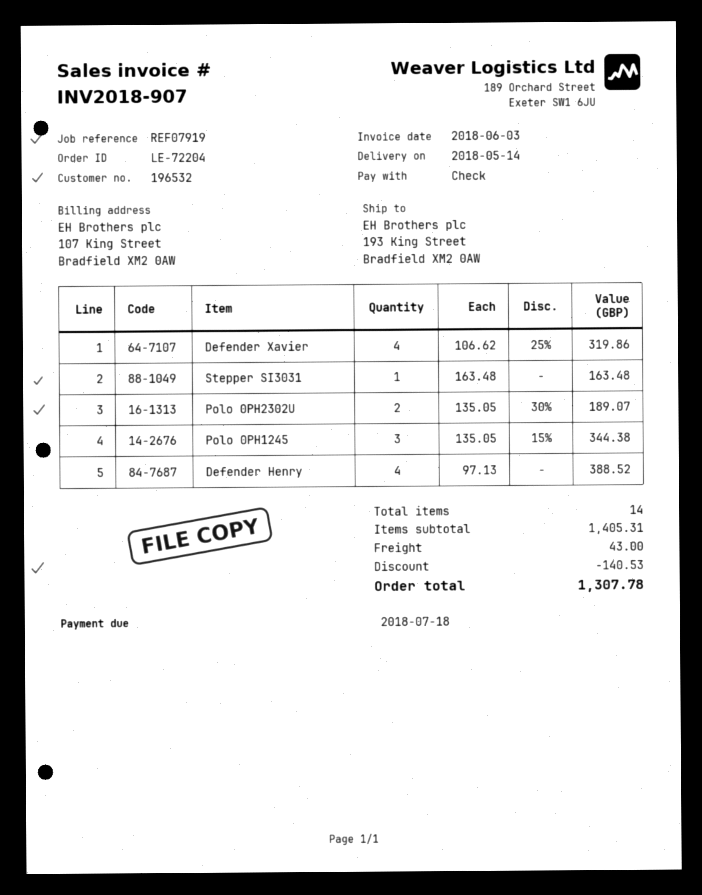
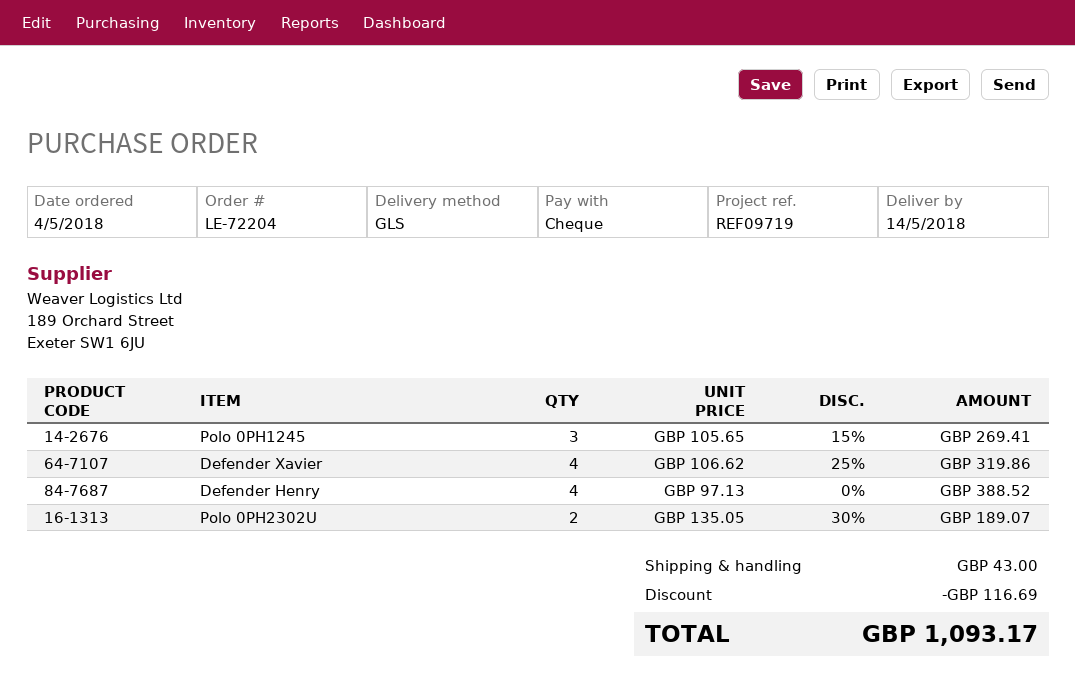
reference: REF07919 -> REF09719
Stepper SI3031: 1 x 163.48 = 163.48 -> none
Polo 0PH1245: 3 x 135.05 - 15% = 344.38 -> 3 x 105.65 - 15% = 269.41
discount: 140.53 -> 116.69
total: 1307.78 -> 1093.17

